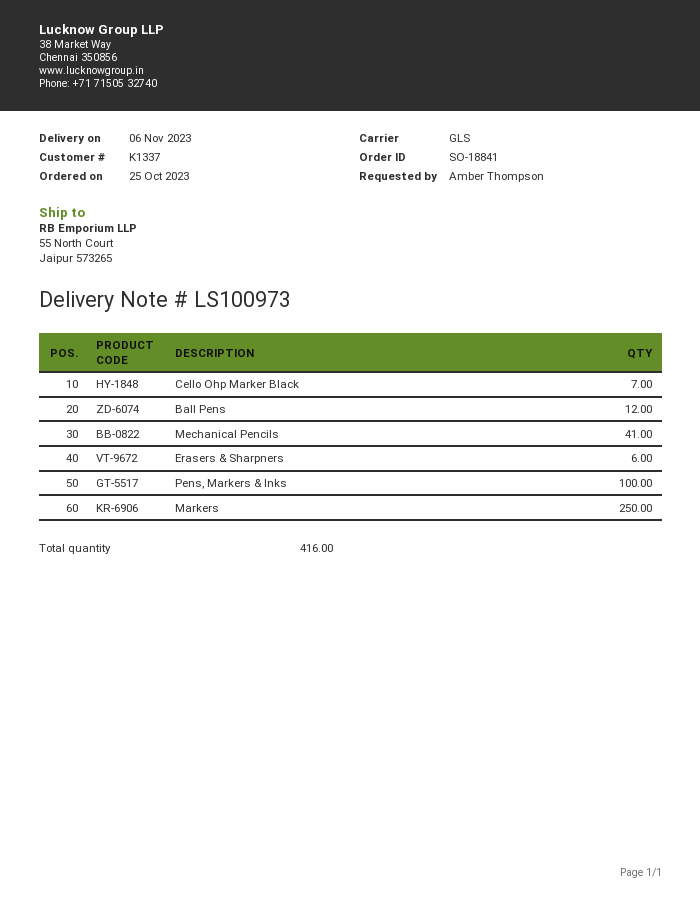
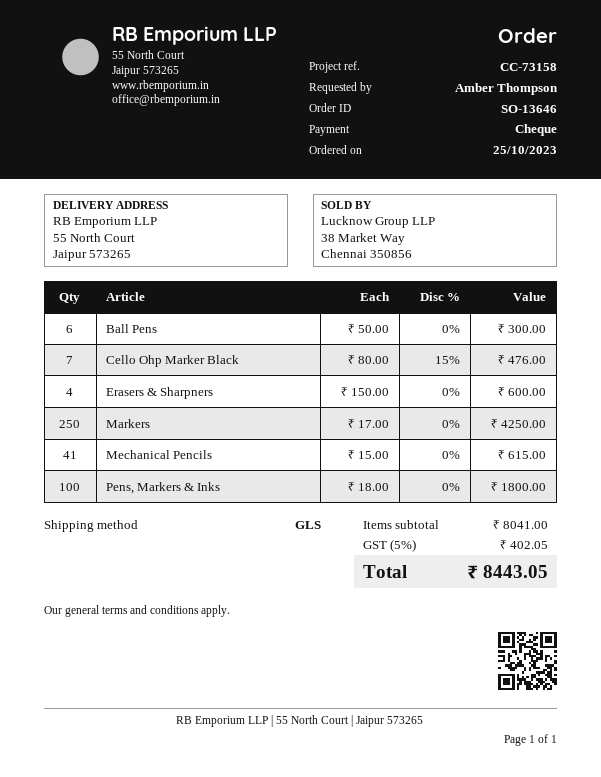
order number: SO-18841 -> SO-13646
Ball Pens: 12 -> 6
Erasers & Sharpners: 6 -> 4

